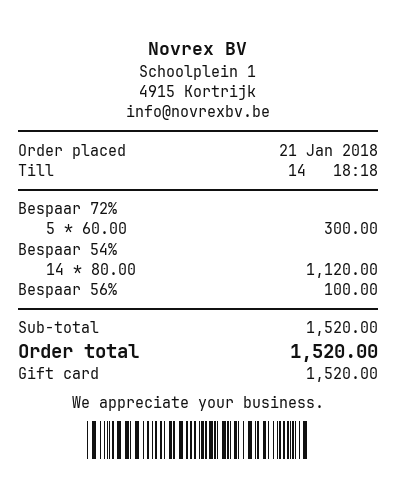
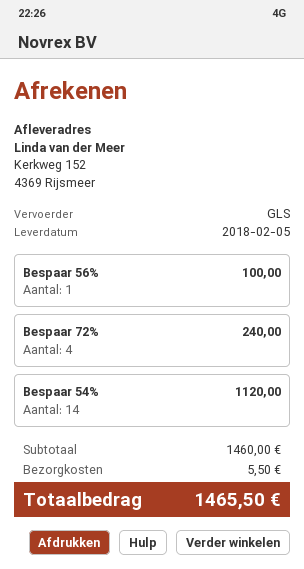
Bespaar 72%: 5 for 300.00 -> 4 for 240.00
subtotal: 1520.00 -> 1460.00
shipping: none -> 5.50
total: 1520.00 -> 1465.50

